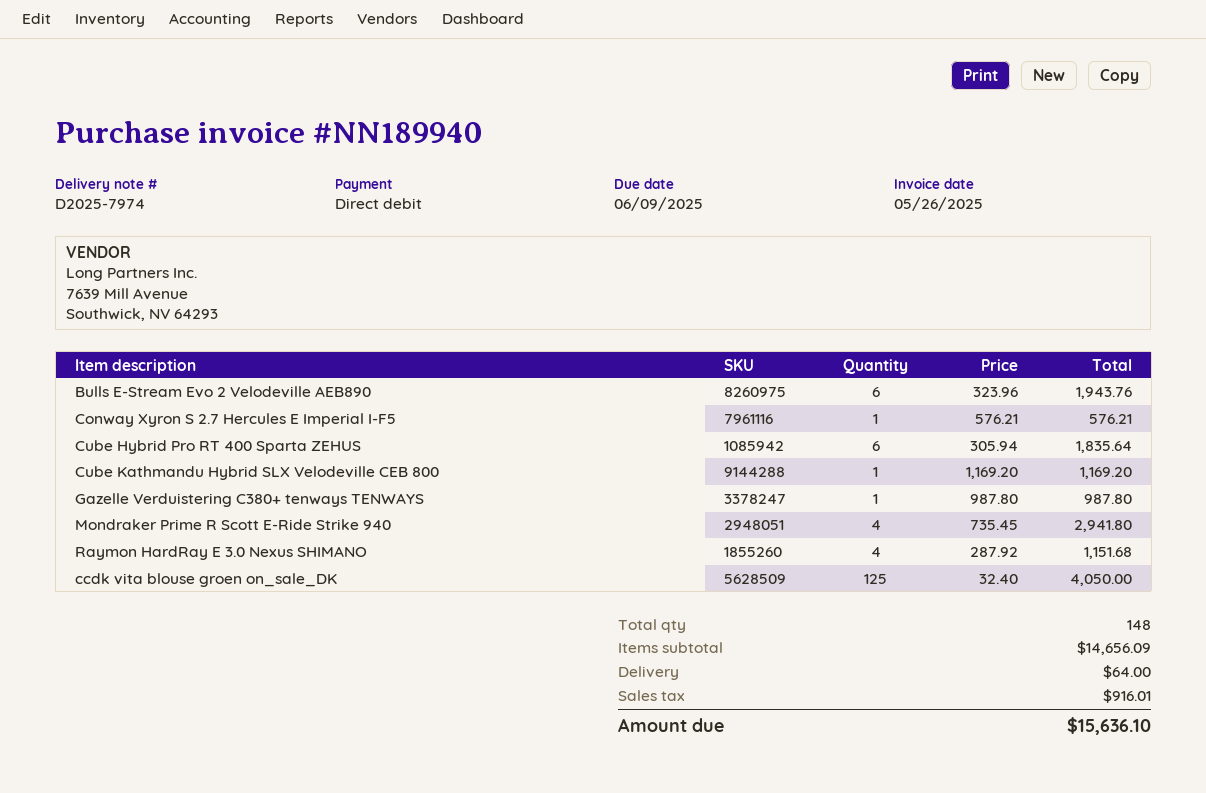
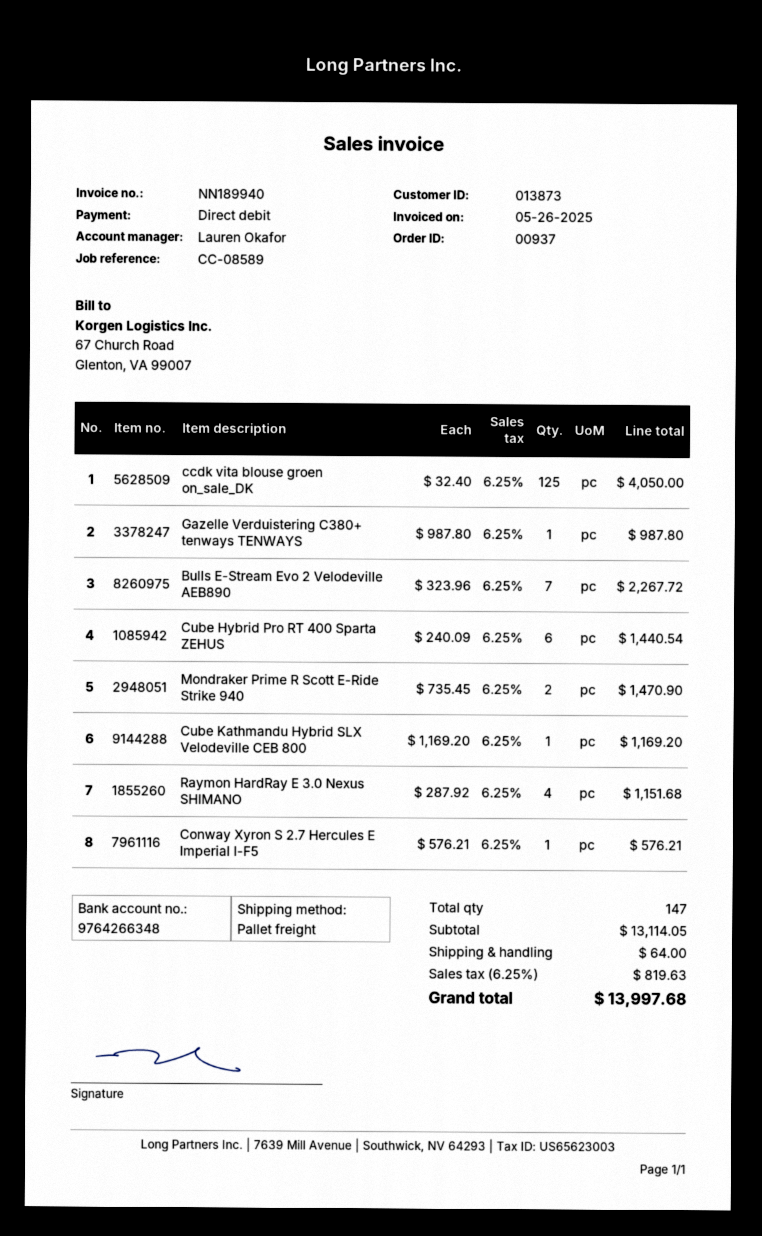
Bulls E-Stream Evo 2 Velodeville AEB890: 6 x 323.96 = 1943.76 -> 7 x 323.96 = 2267.72
Cube Hybrid Pro RT 400 Sparta ZEHUS: 6 x 305.94 = 1835.64 -> 6 x 240.09 = 1440.54
Mondraker Prime R Scott E-Ride Strike 940: 4 x 735.45 = 2941.80 -> 2 x 735.45 = 1470.90
total quantity: 148 -> 147
subtotal: 14656.09 -> 13114.05
tax: 916.01 -> 819.63
total: 15636.10 -> 13997.68

